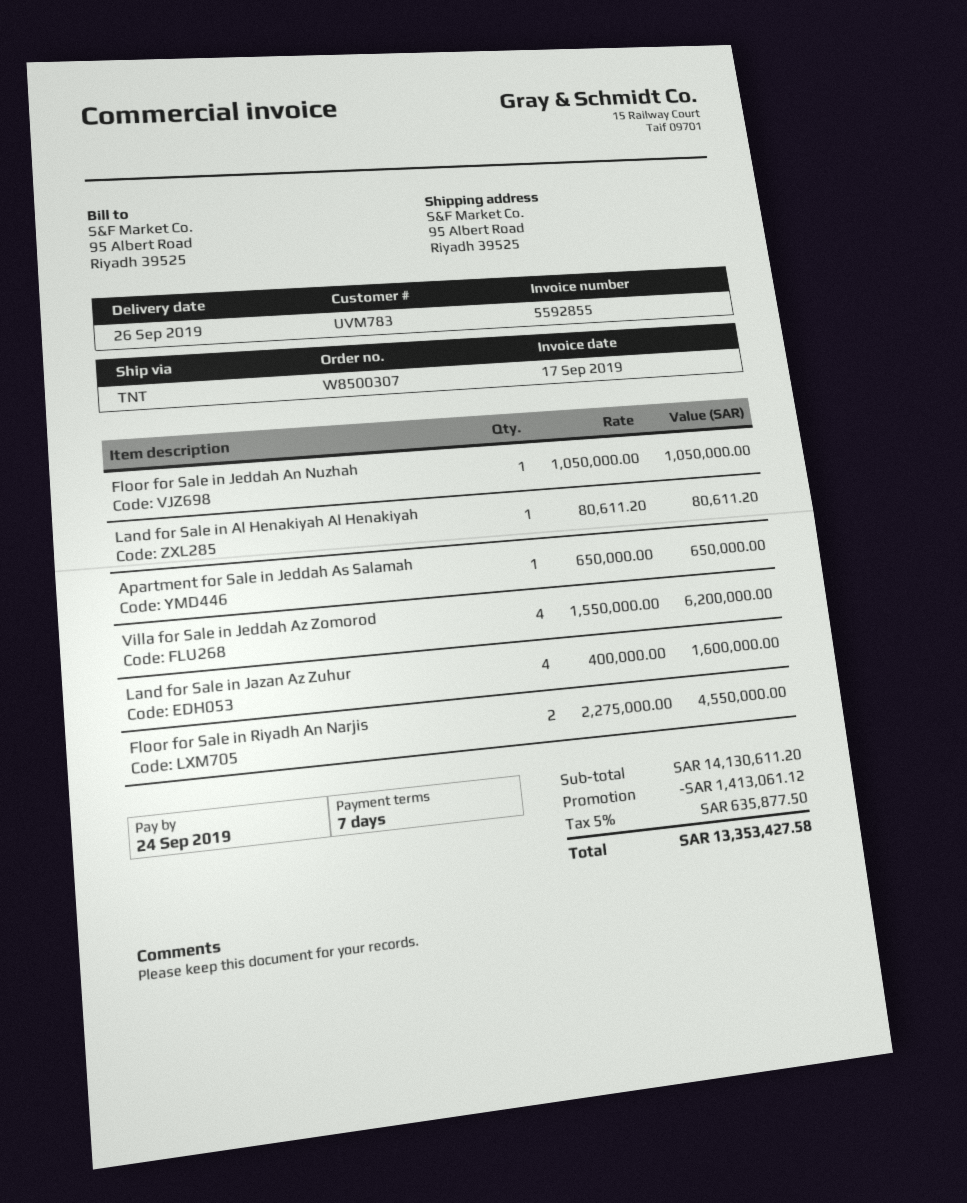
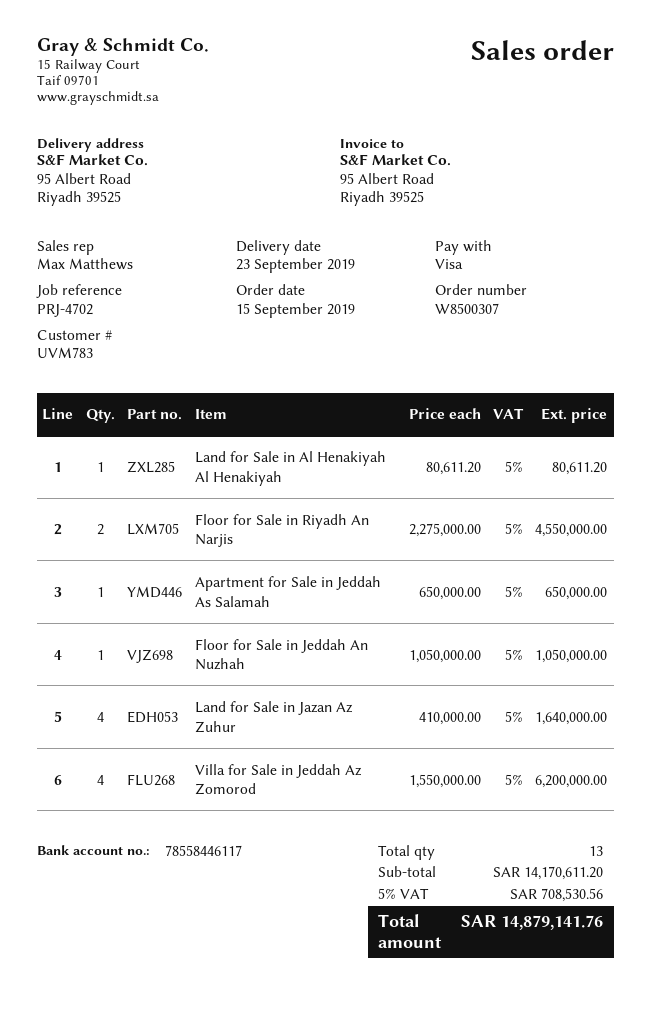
delivery date: 2019-09-26 -> 2019-09-23
Land for Sale in Jazan Az Zuhur: 4 x 400000.00 = 1600000.00 -> 4 x 410000.00 = 1640000.00
subtotal: 14130611.20 -> 14170611.20
discount: 1413061.12 -> none
tax: 5% = 635877.50 -> 5% = 708530.56
total: 13353427.58 -> 14879141.76

